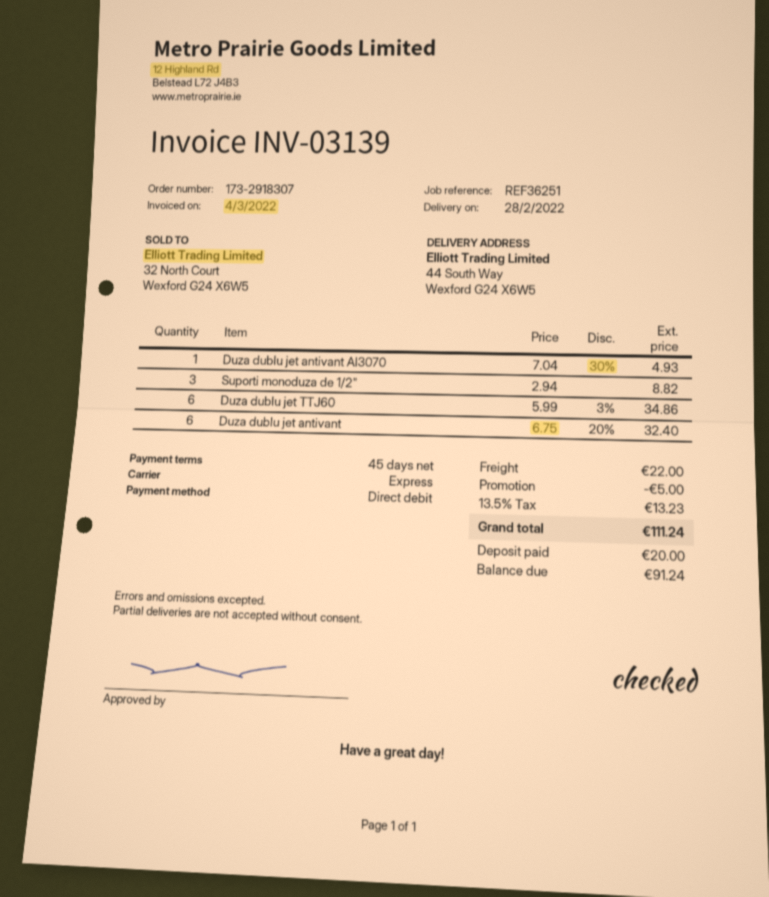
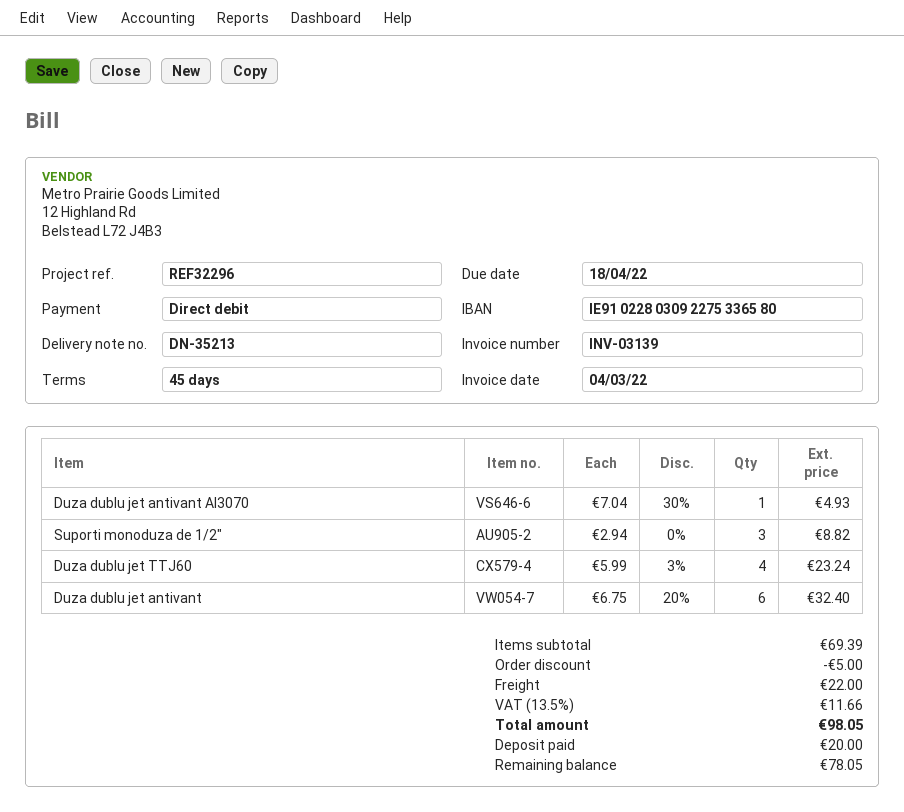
reference: REF36251 -> REF32296
Duza dublu jet TTJ60: 6 x 5.99 - 3% = 34.86 -> 4 x 5.99 - 3% = 23.24
tax: 13.5% = 13.23 -> 13.5% = 11.66
total: 111.24 -> 98.05
balance: 91.24 -> 78.05

